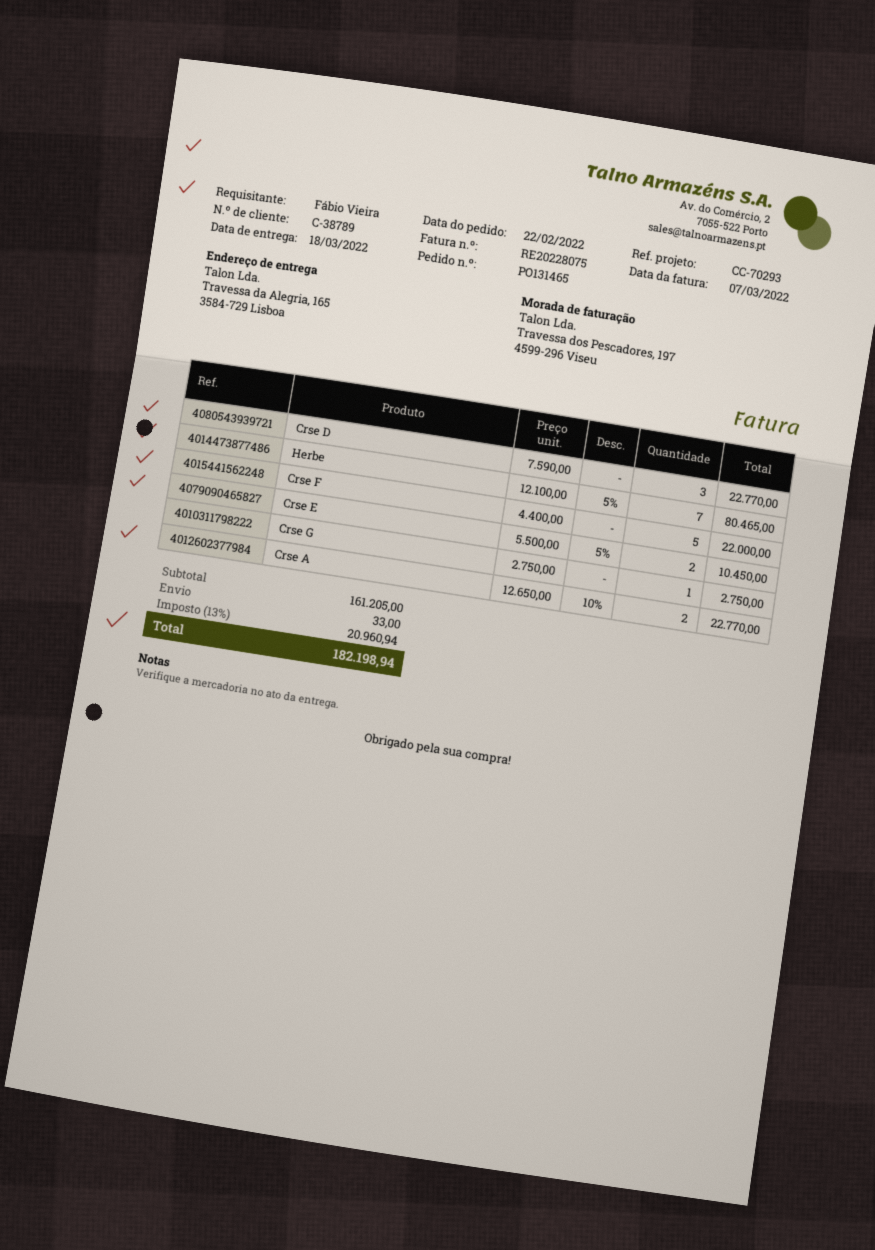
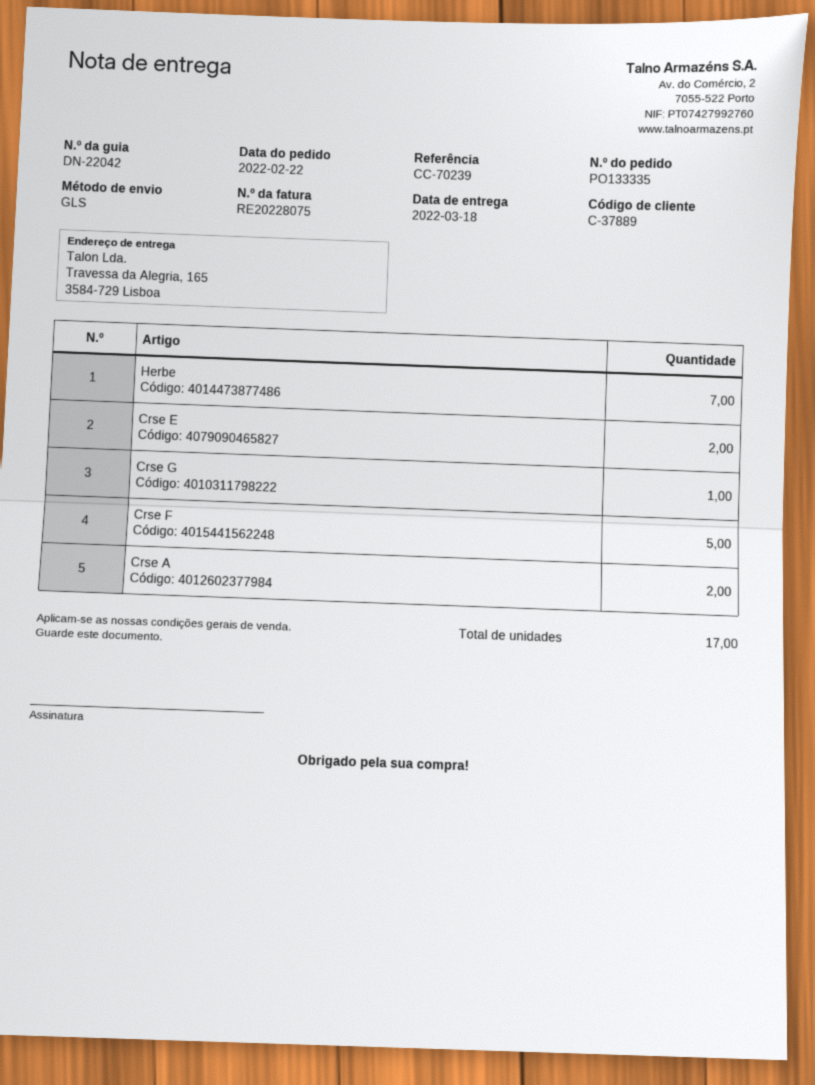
order number: PO131465 -> PO133335
customer number: C-38789 -> C-37889
reference: CC-70293 -> CC-70239
Crse D: 3 -> none

